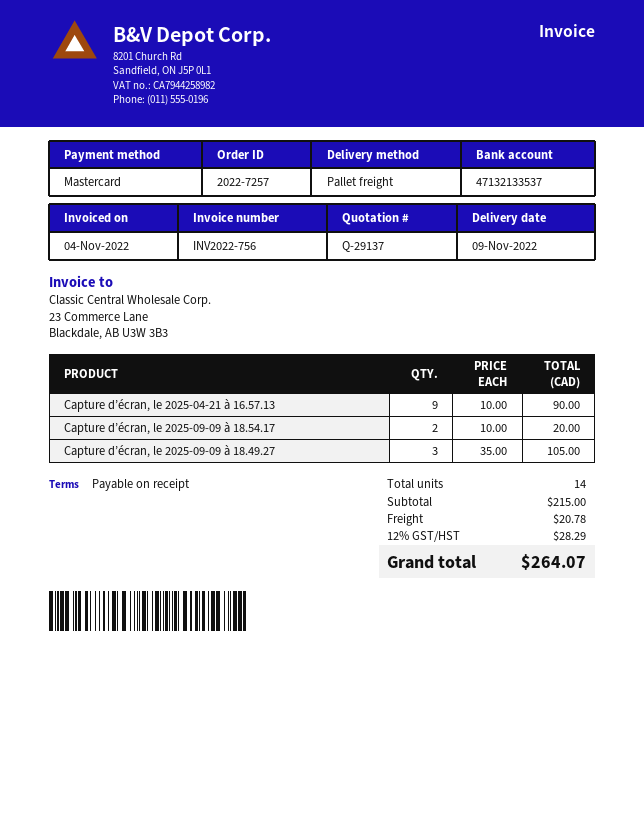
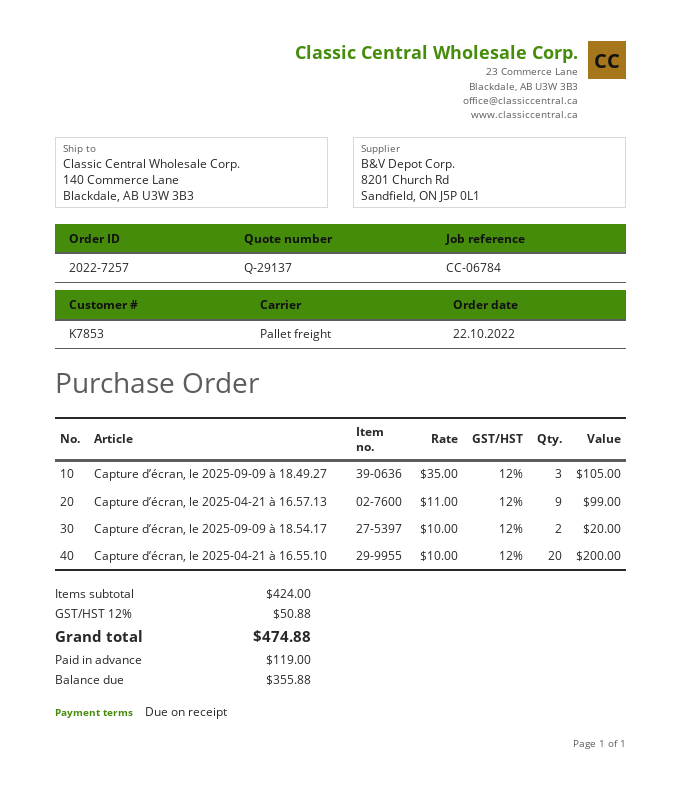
Capture d’écran, le 2025-04-21 à 16.57.13: 9 x 10.00 = 90.00 -> 9 x 11.00 = 99.00
Capture d’écran, le 2025-04-21 à 16.55.10: none -> 20 x 10.00 = 200.00
subtotal: 215.00 -> 424.00
shipping: 20.78 -> none
tax: 12% = 28.29 -> 12% = 50.88
total: 264.07 -> 474.88

